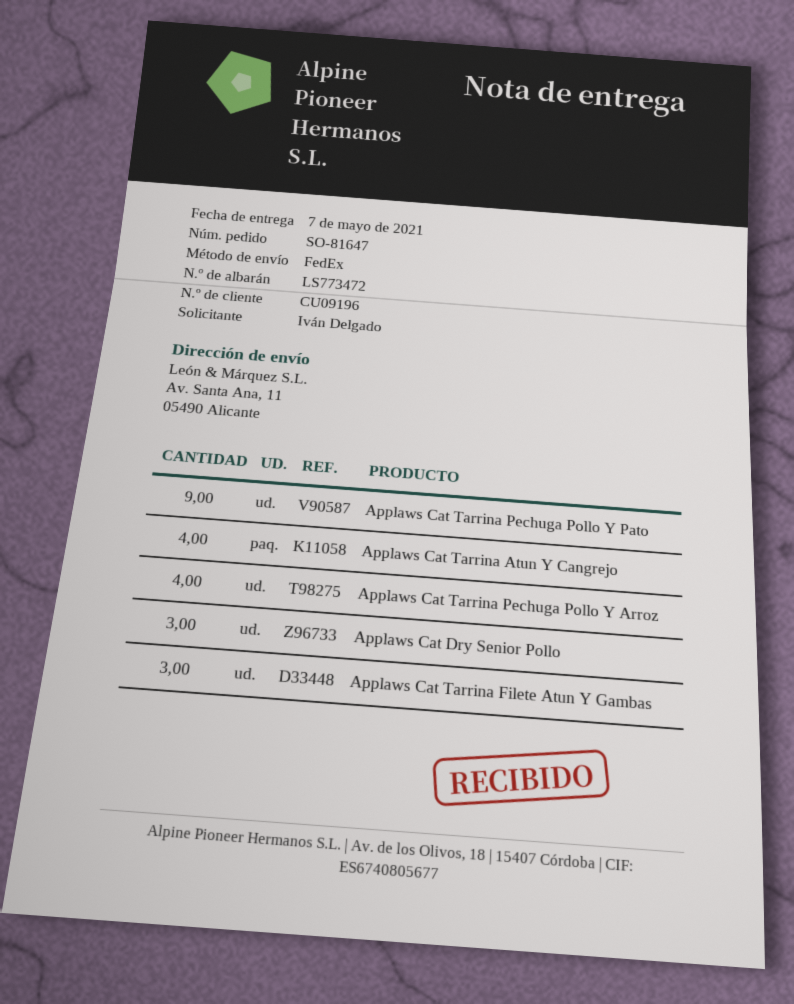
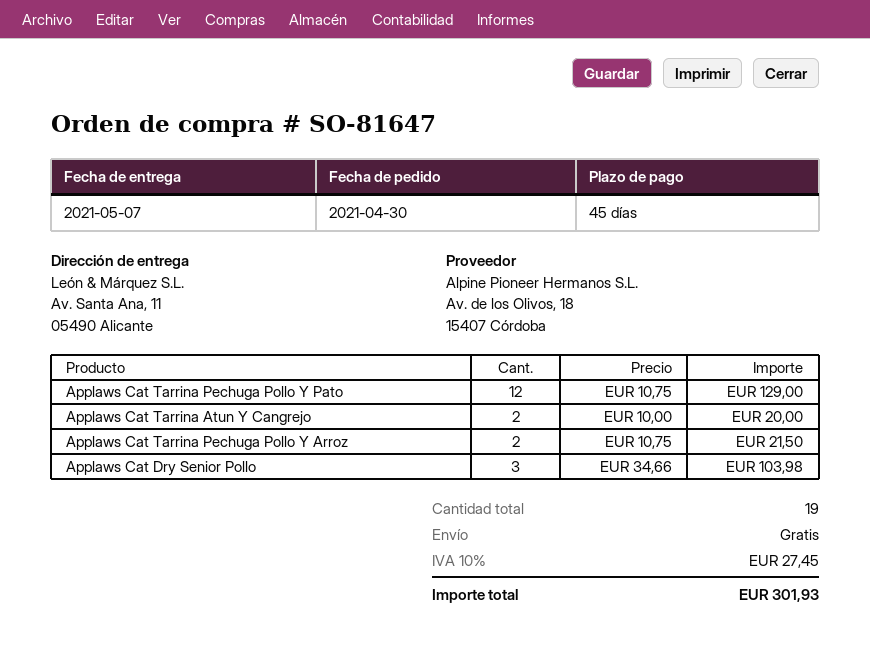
Applaws Cat Tarrina Pechuga Pollo Y Pato: 9 -> 12
Applaws Cat Tarrina Atun Y Cangrejo: 4 -> 2
Applaws Cat Tarrina Pechuga Pollo Y Arroz: 4 -> 2
Applaws Cat Tarrina Filete Atun Y Gambas: 3 -> none

